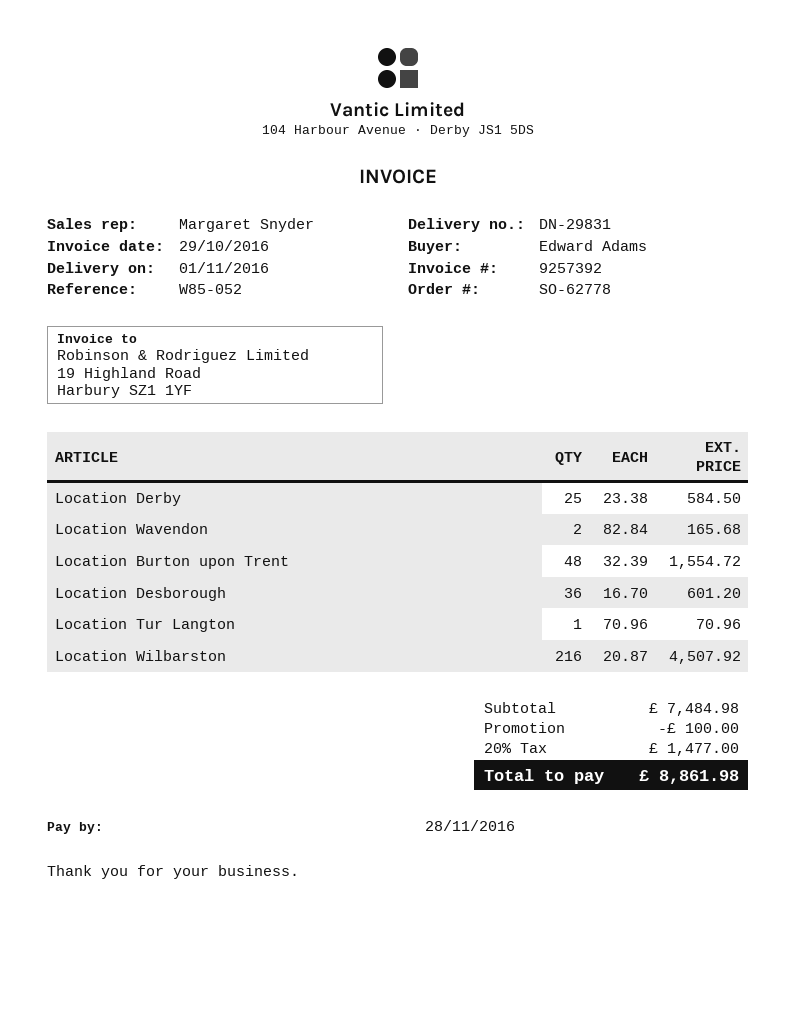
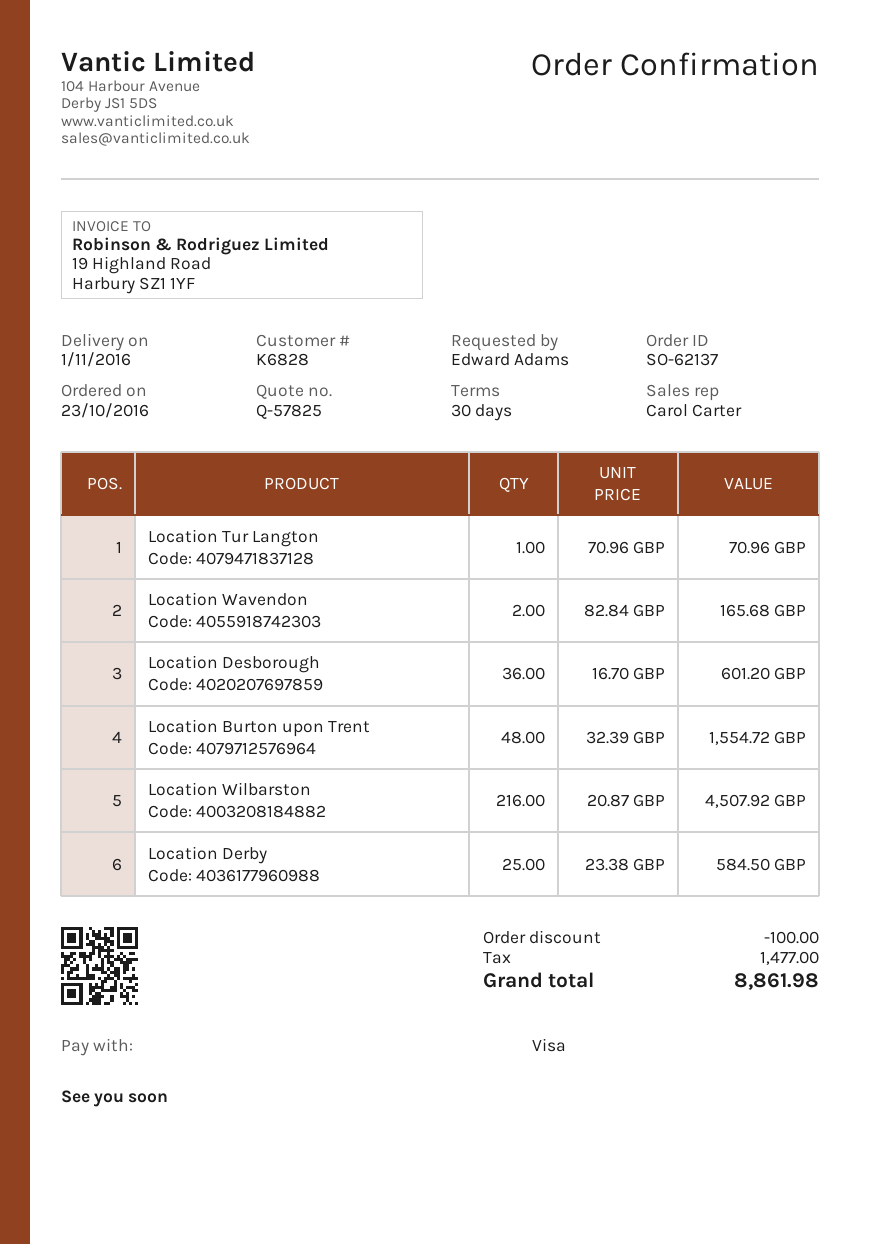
order number: SO-62778 -> SO-62137
sales rep: Margaret Snyder -> Carol Carter

